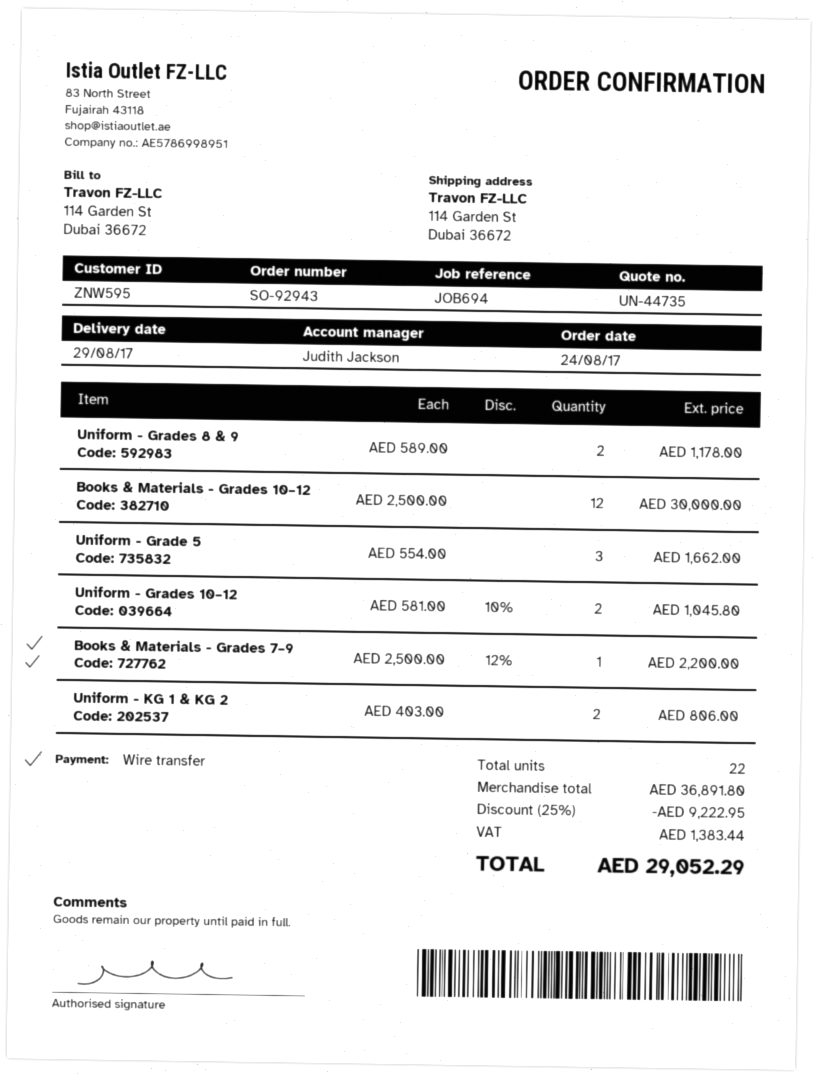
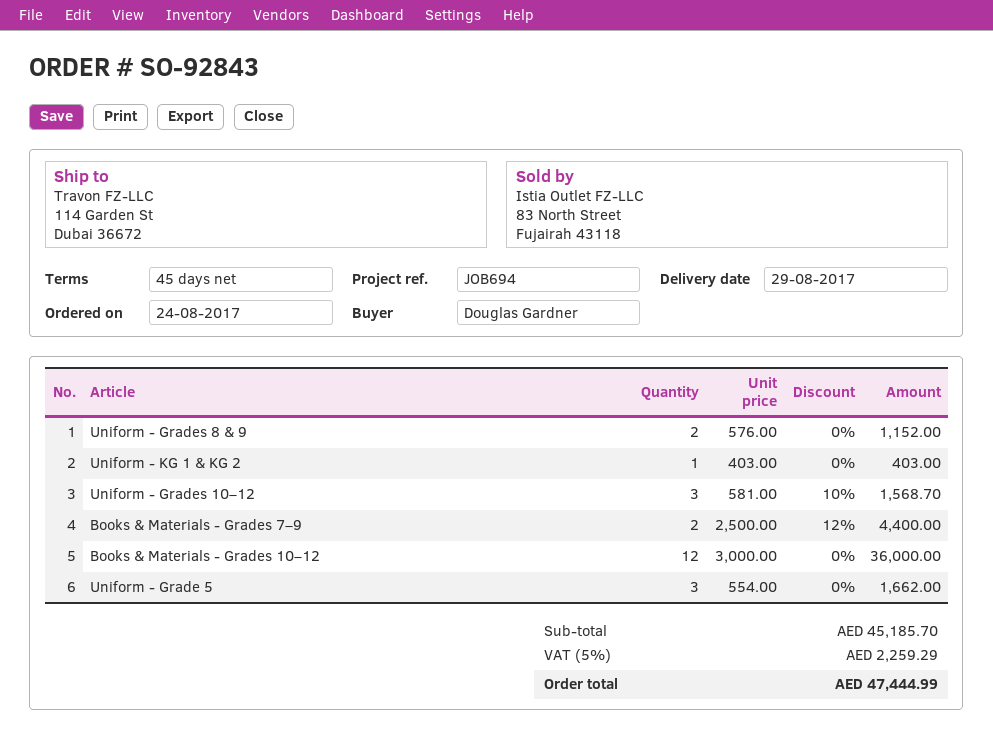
order number: SO-92943 -> SO-92843
Uniform - Grades 8 & 9: 2 x 589.00 = 1178.00 -> 2 x 576.00 = 1152.00
Books & Materials - Grades 10–12: 12 x 2500.00 = 30000.00 -> 12 x 3000.00 = 36000.00
Uniform - Grades 10–12: 2 x 581.00 - 10% = 1045.80 -> 3 x 581.00 - 10% = 1568.70
Books & Materials - Grades 7–9: 1 x 2500.00 - 12% = 2200.00 -> 2 x 2500.00 - 12% = 4400.00
Uniform - KG 1 & KG 2: 2 x 403.00 = 806.00 -> 1 x 403.00 = 403.00
subtotal: 36891.80 -> 45185.70
discount: 25% = 9222.95 -> none
tax: 1383.44 -> 2259.29
total: 29052.29 -> 47444.99

